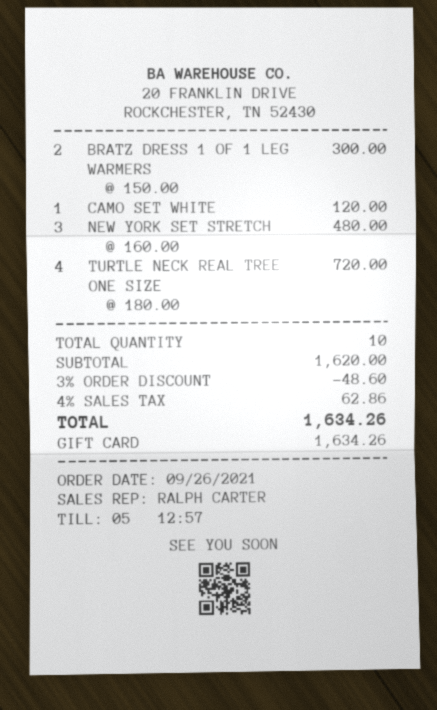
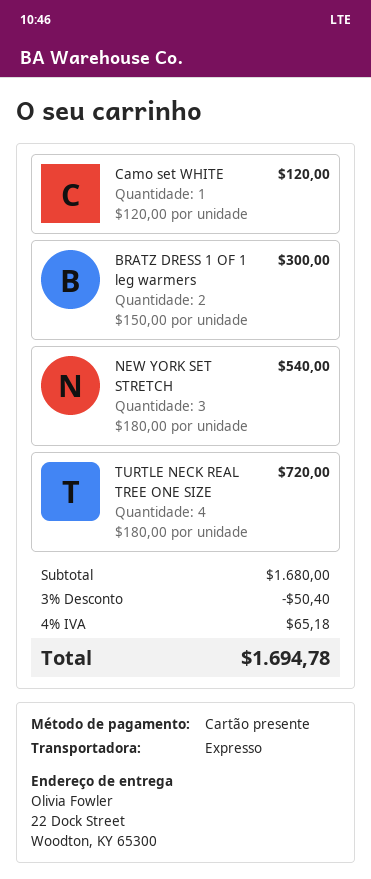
NEW YORK SET STRETCH: 3 x 160.00 = 480.00 -> 3 x 180.00 = 540.00
subtotal: 1620.00 -> 1680.00
discount: 3% = 48.60 -> 3% = 50.40
tax: 4% = 62.86 -> 4% = 65.18
total: 1634.26 -> 1694.78

